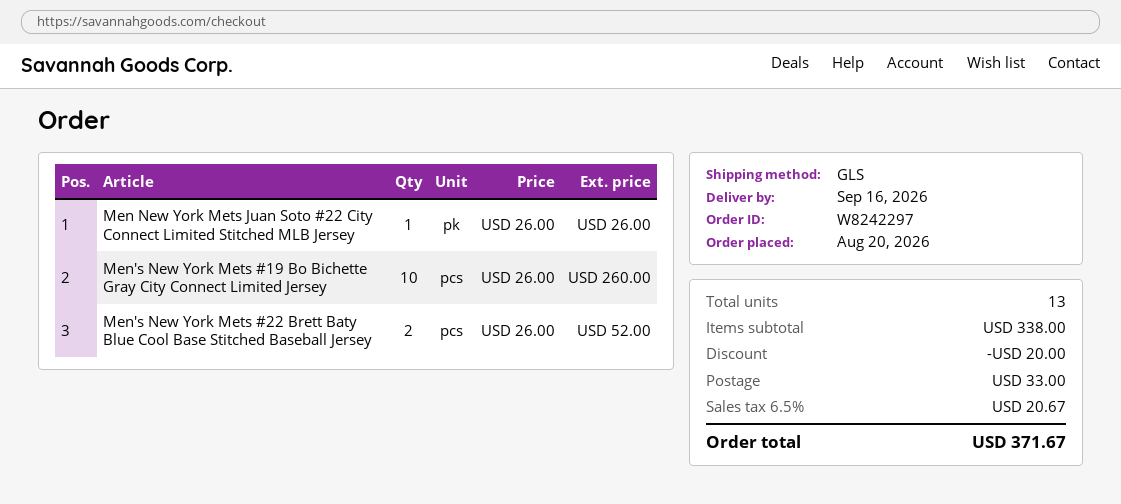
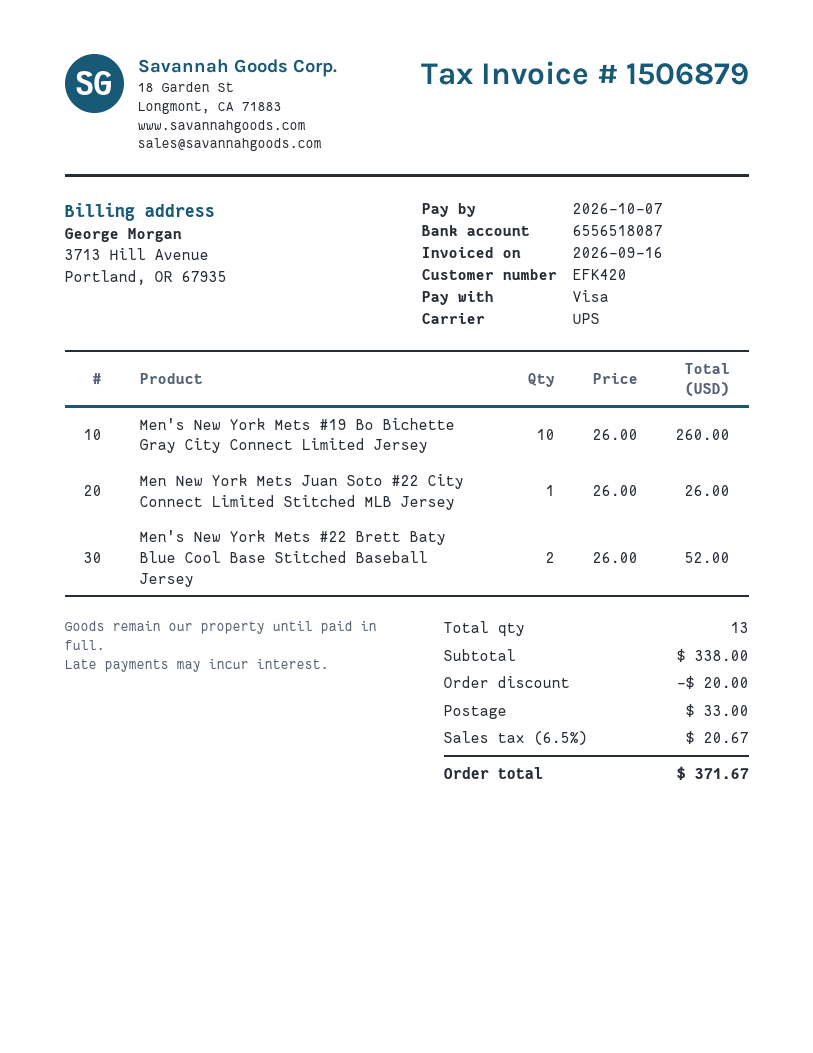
shipping method: GLS -> UPS

